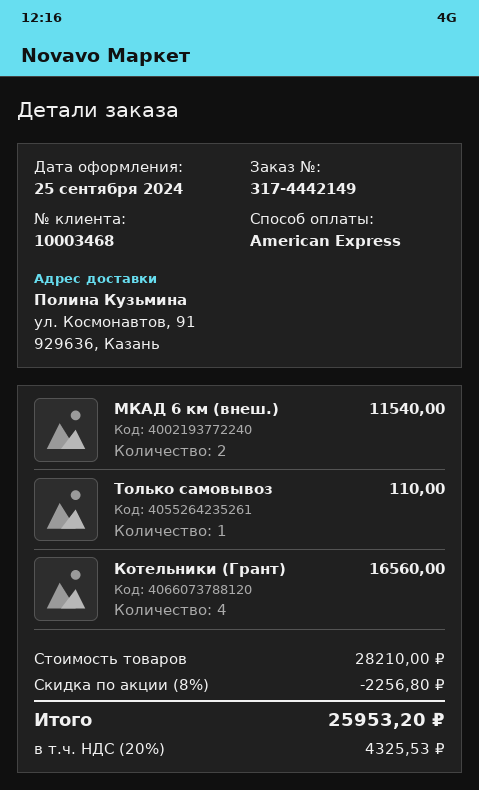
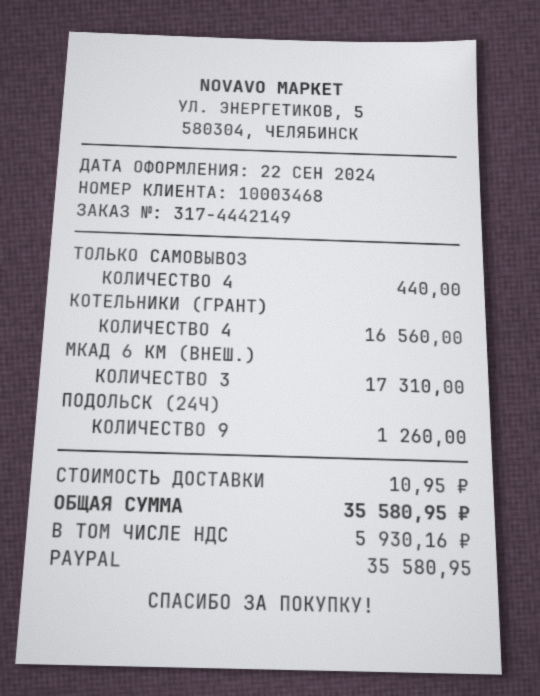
order date: 2024-09-25 -> 2024-09-22
payment method: American Express -> PayPal
МКАД 6 км (внеш.): 2 for 11540.00 -> 3 for 17310.00
Только самовывоз: 1 for 110.00 -> 4 for 440.00
ПОДОЛЬСК (24Ч): none -> 9 for 1260.00
discount: 8% = 2256.80 -> none
shipping: none -> 10.95
tax: 4325.53 -> 5930.16
total: 25953.20 -> 35580.95

